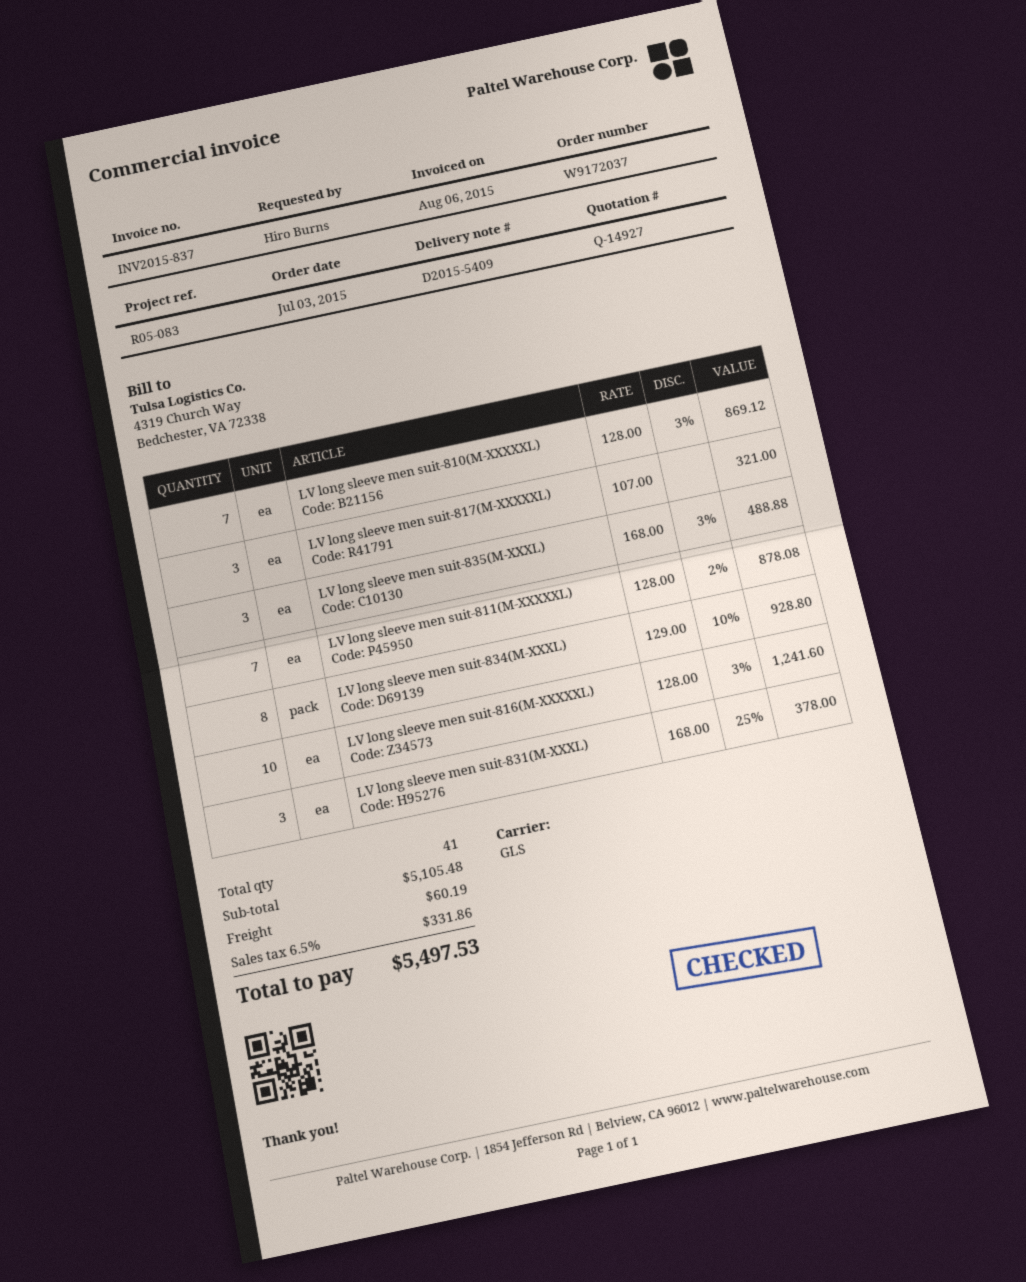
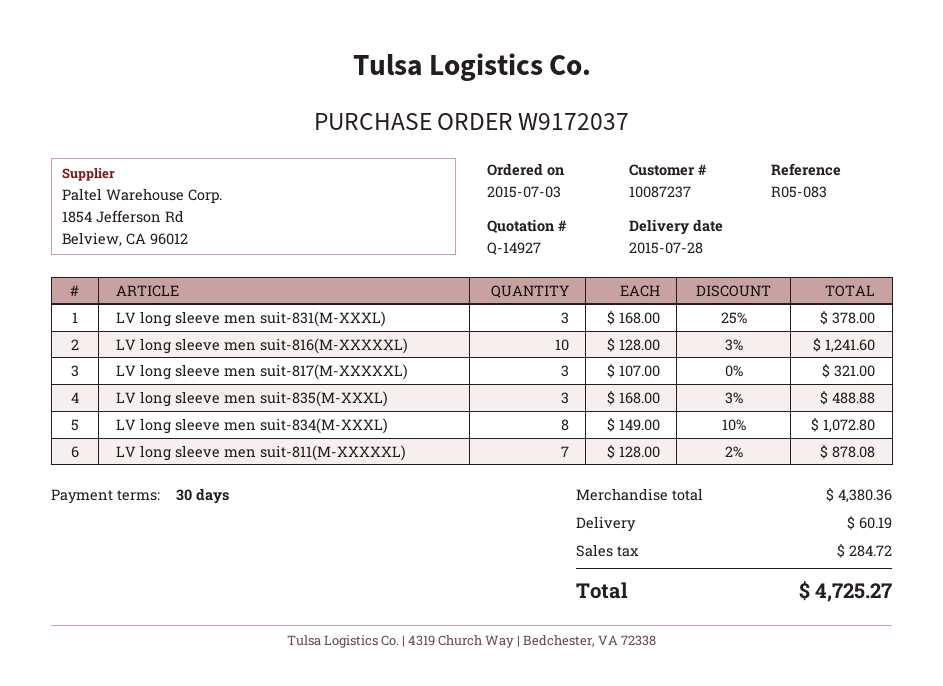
LV long sleeve men suit-810(M-XXXXXL): 7 x 128.00 - 3% = 869.12 -> none
LV long sleeve men suit-834(M-XXXL): 8 x 129.00 - 10% = 928.80 -> 8 x 149.00 - 10% = 1072.80
subtotal: 5105.48 -> 4380.36
tax: 331.86 -> 284.72
total: 5497.53 -> 4725.27

